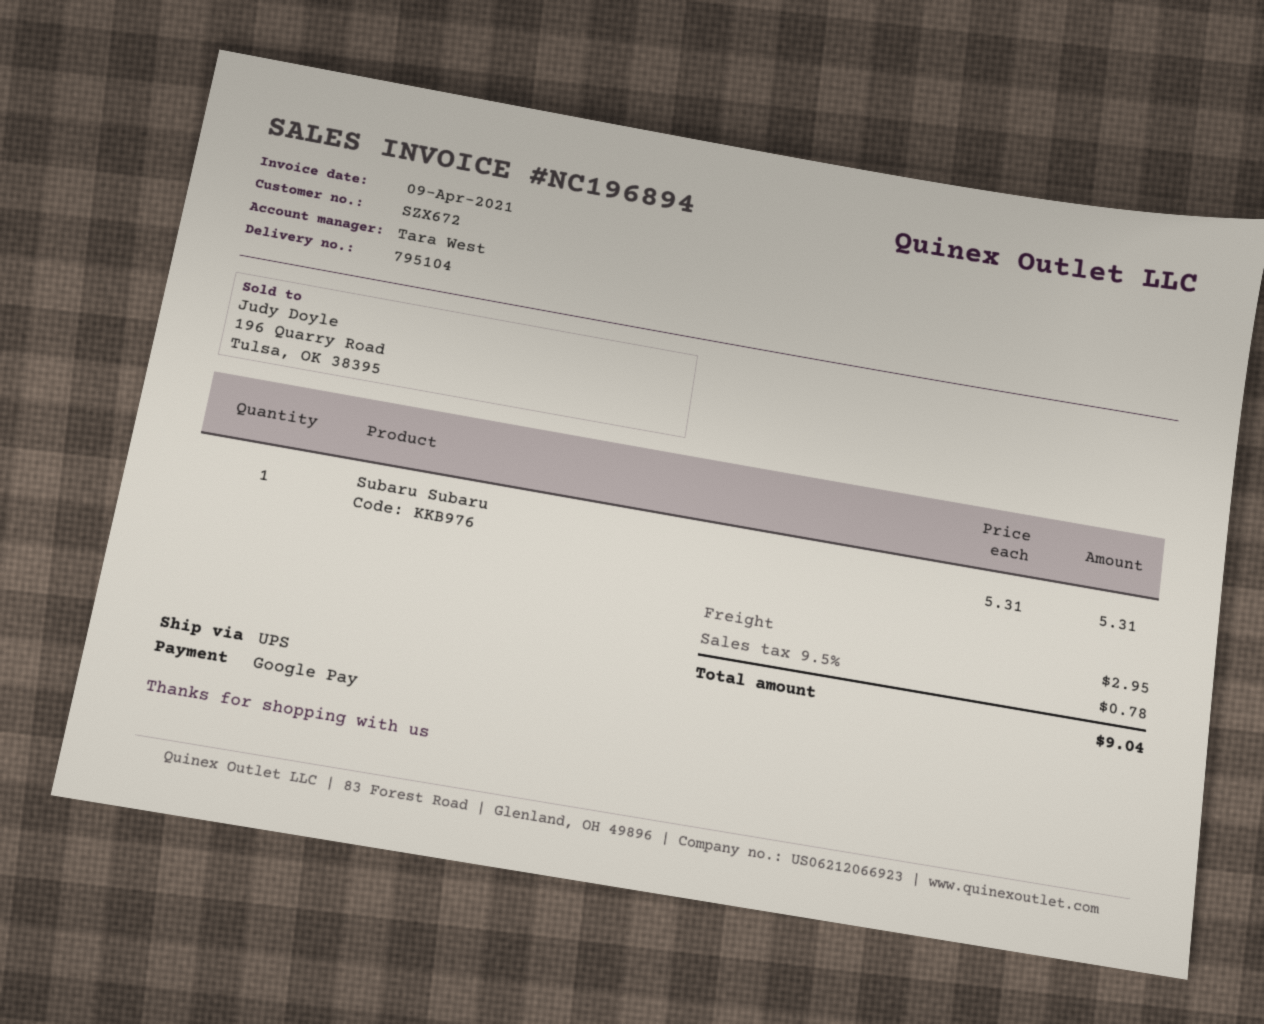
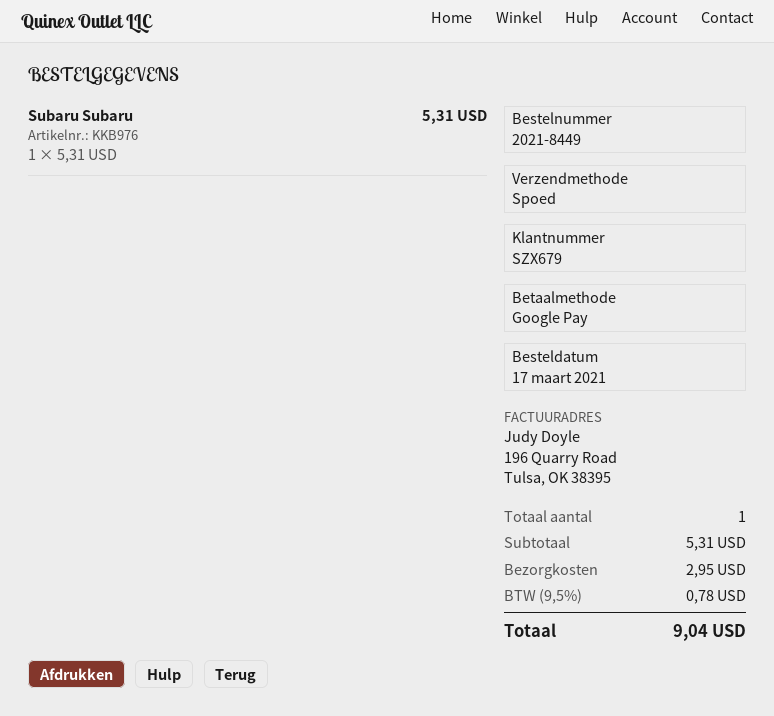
customer number: SZX672 -> SZX679
shipping method: UPS -> express

